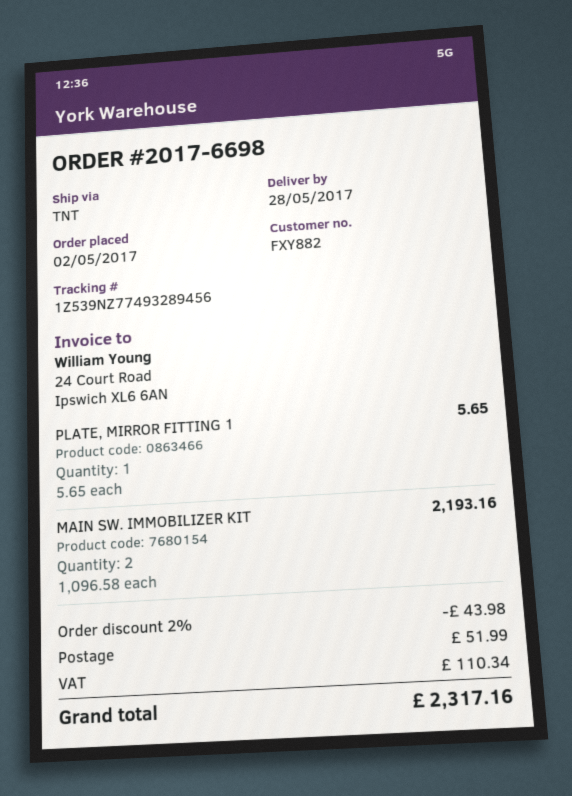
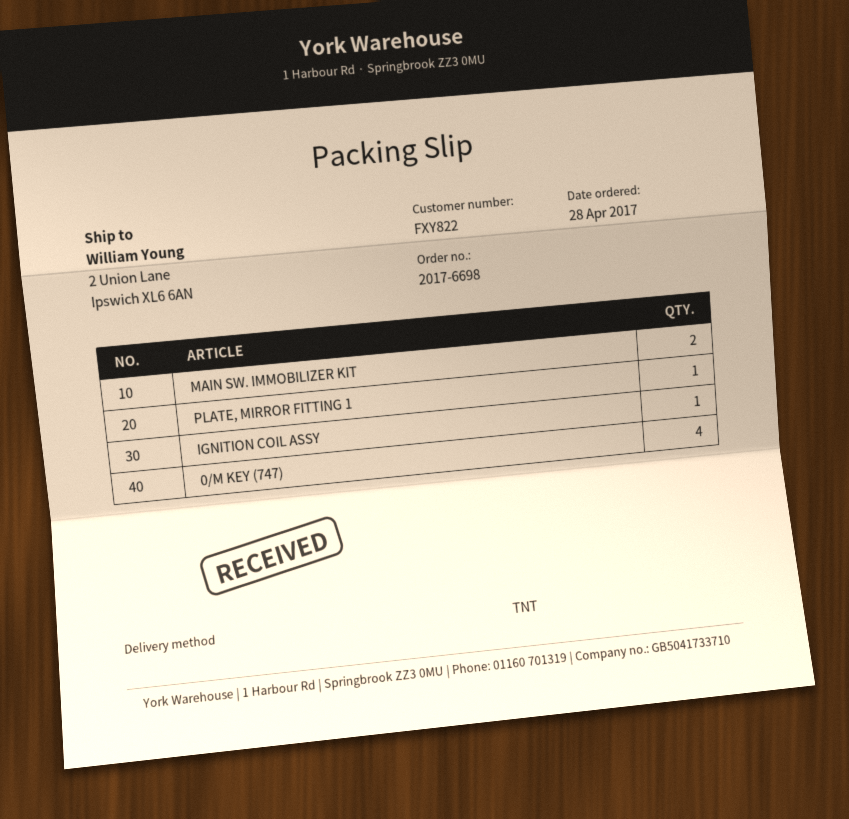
order date: 2017-05-02 -> 2017-04-28
customer number: FXY882 -> FXY822
IGNITION COIL ASSY: none -> 1
0/M KEY (747): none -> 4

